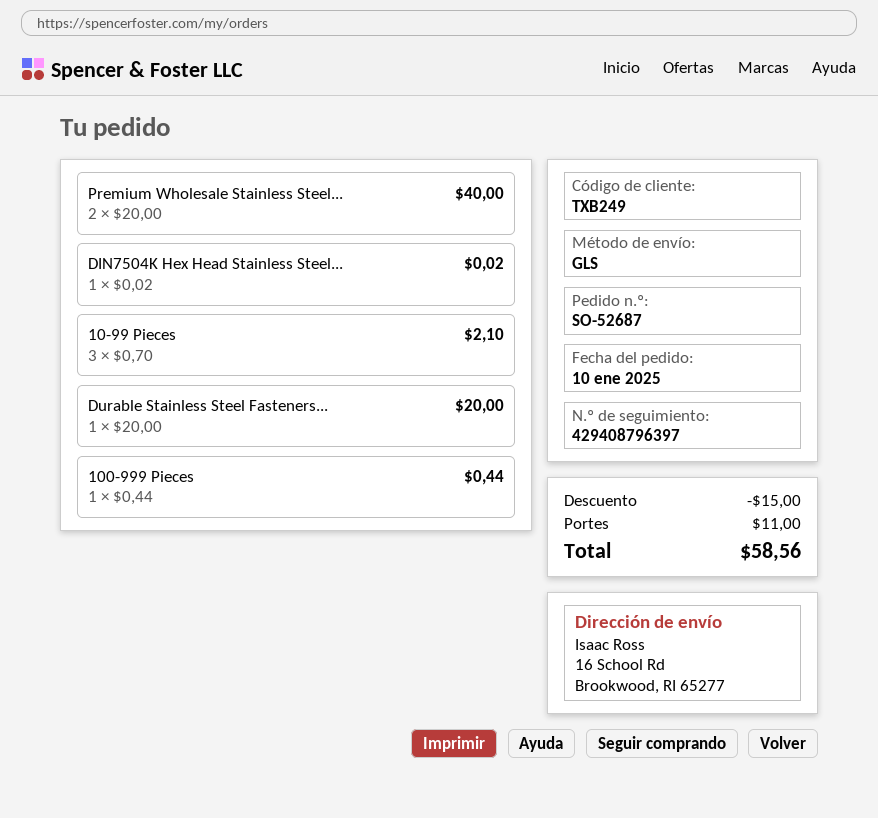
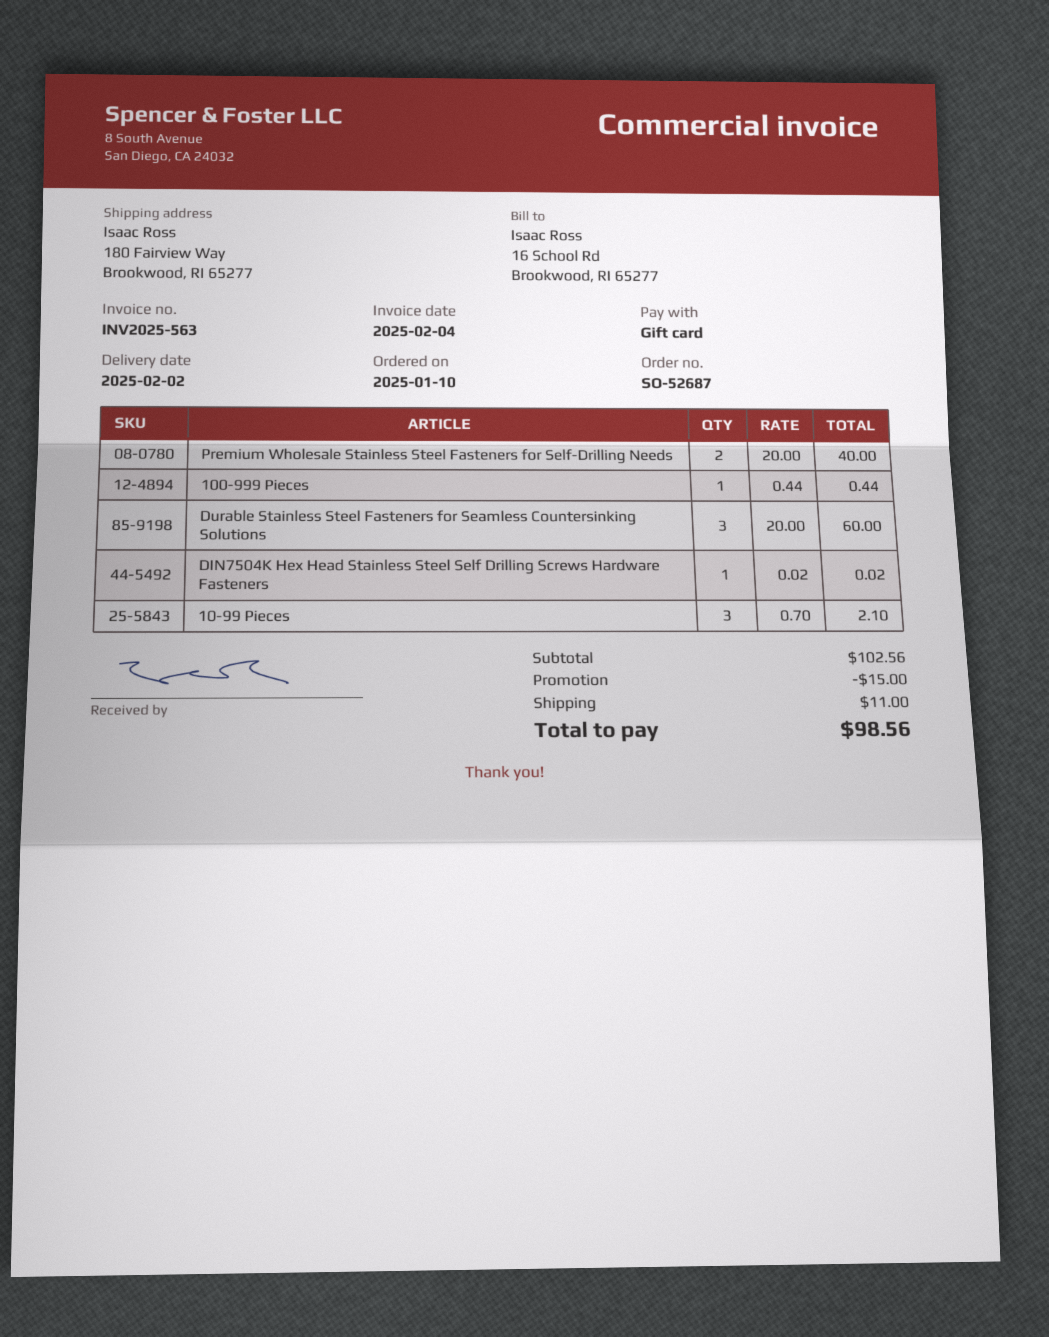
ship to: 16 School Rd, Brookwood, RI 65277 -> 180 Fairview Way, Brookwood, RI 65277
Durable Stainless Steel Fasteners...: 1 x 20.00 = 20.00 -> 3 x 20.00 = 60.00
total: 58.56 -> 98.56

